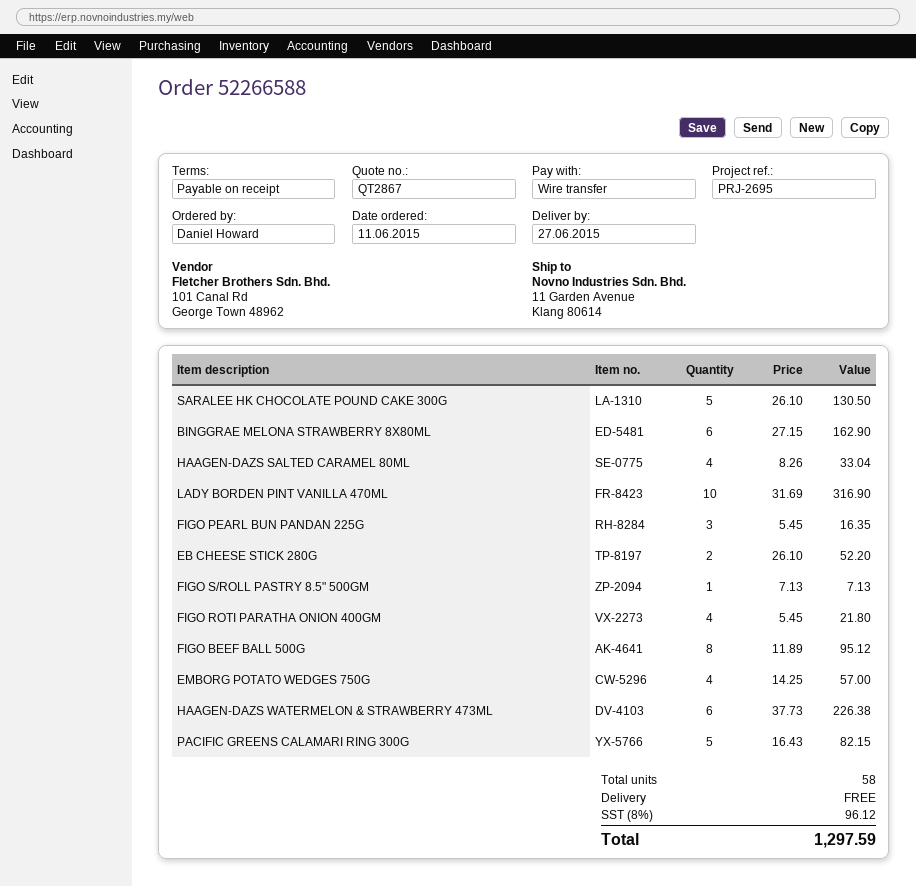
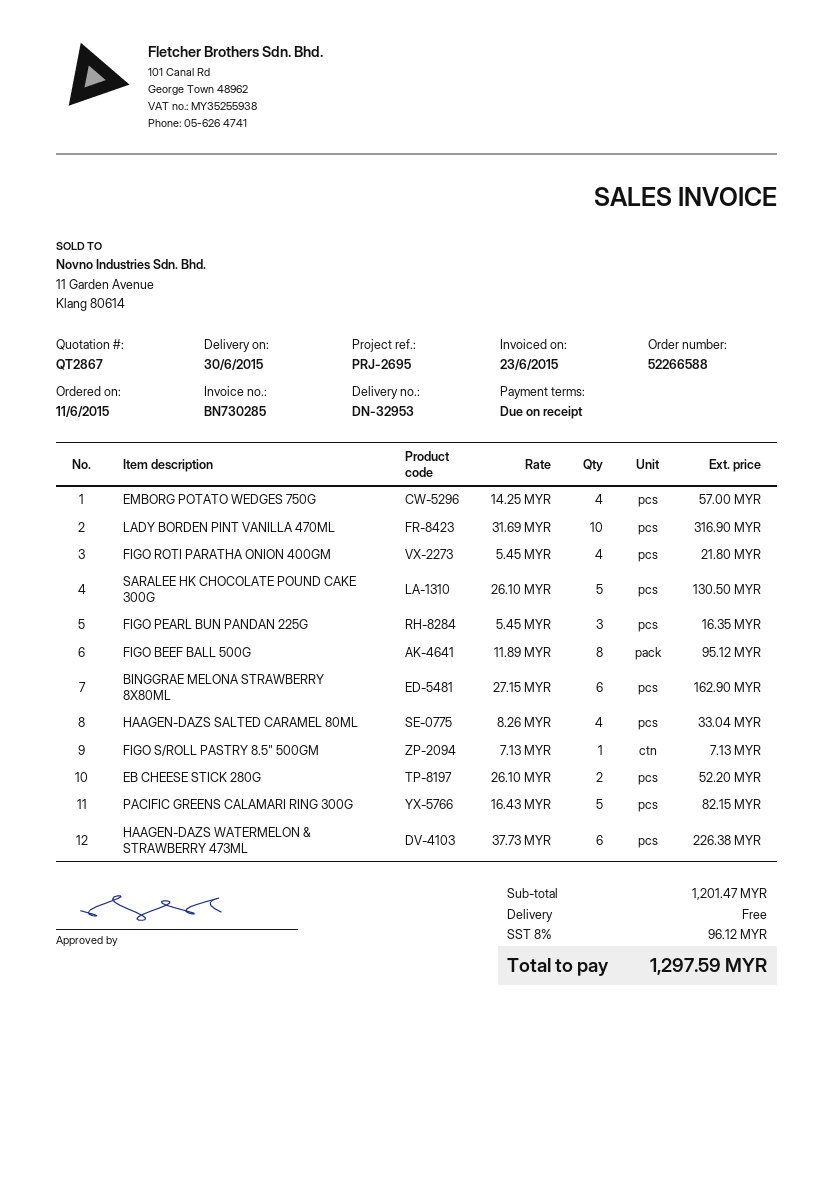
delivery date: 2015-06-27 -> 2015-06-30

